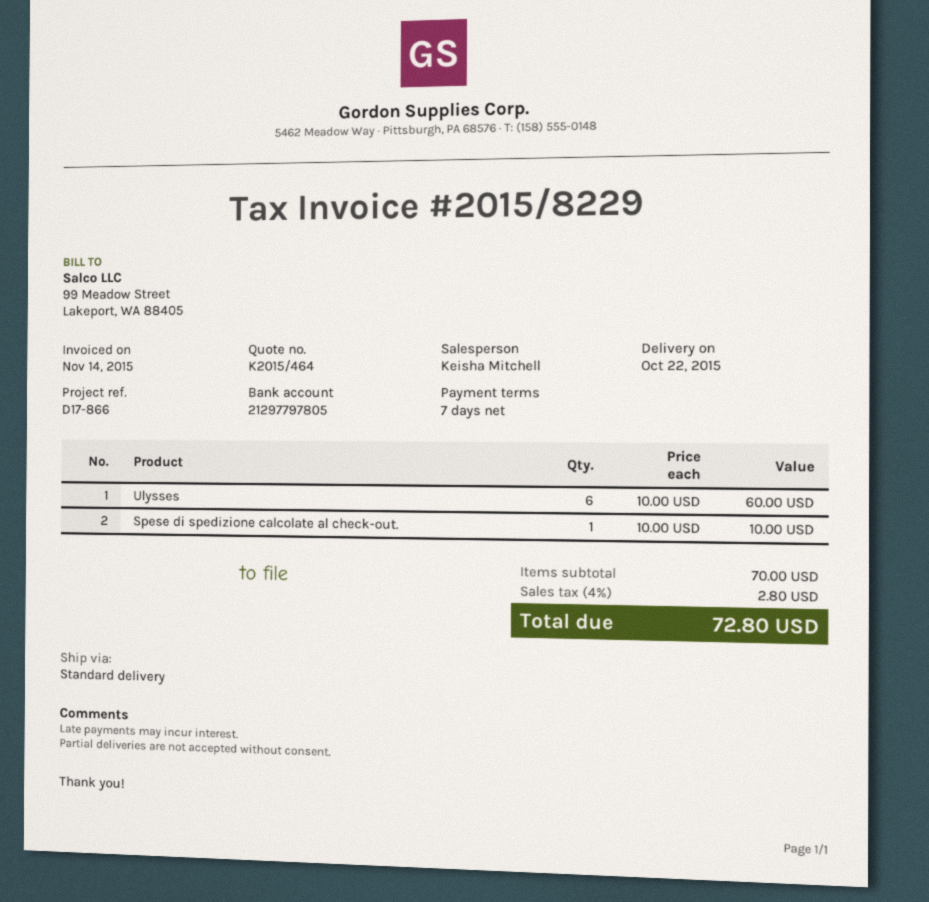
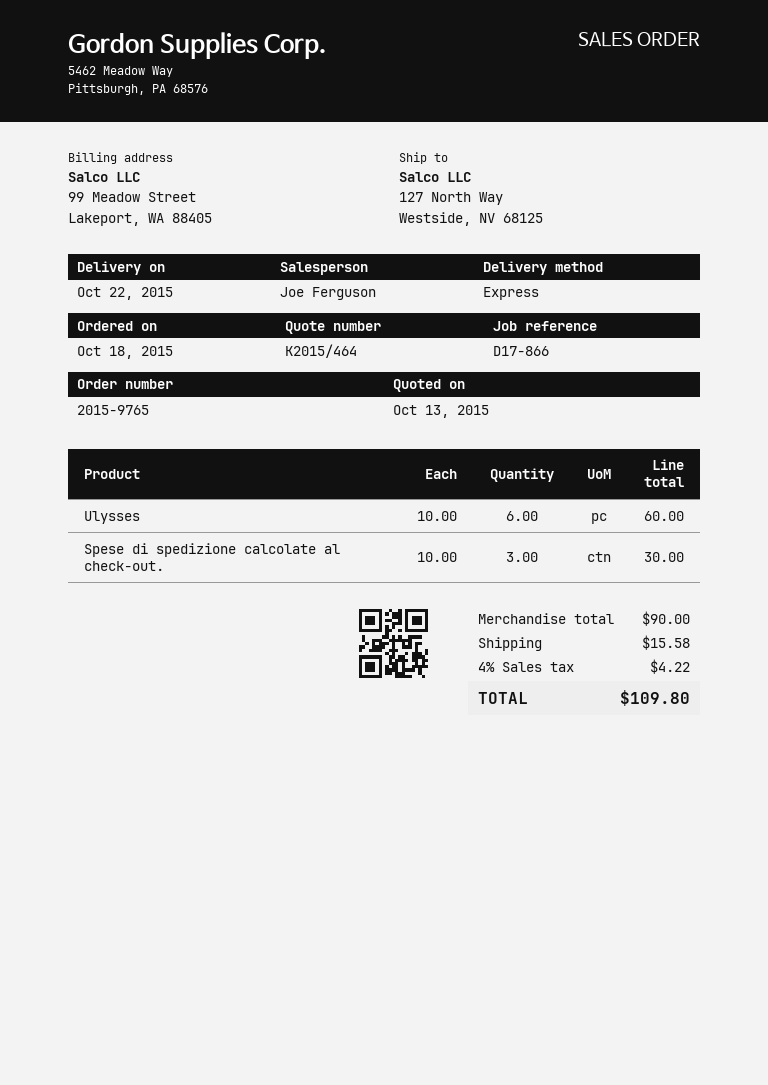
sales rep: Keisha Mitchell -> Joe Ferguson
shipping method: standard -> express
Spese di spedizione calcolate al check-out.: 1 x 10.00 = 10.00 -> 3 x 10.00 = 30.00
subtotal: 70.00 -> 90.00
shipping: none -> 15.58
tax: 4% = 2.80 -> 4% = 4.22
total: 72.80 -> 109.80

